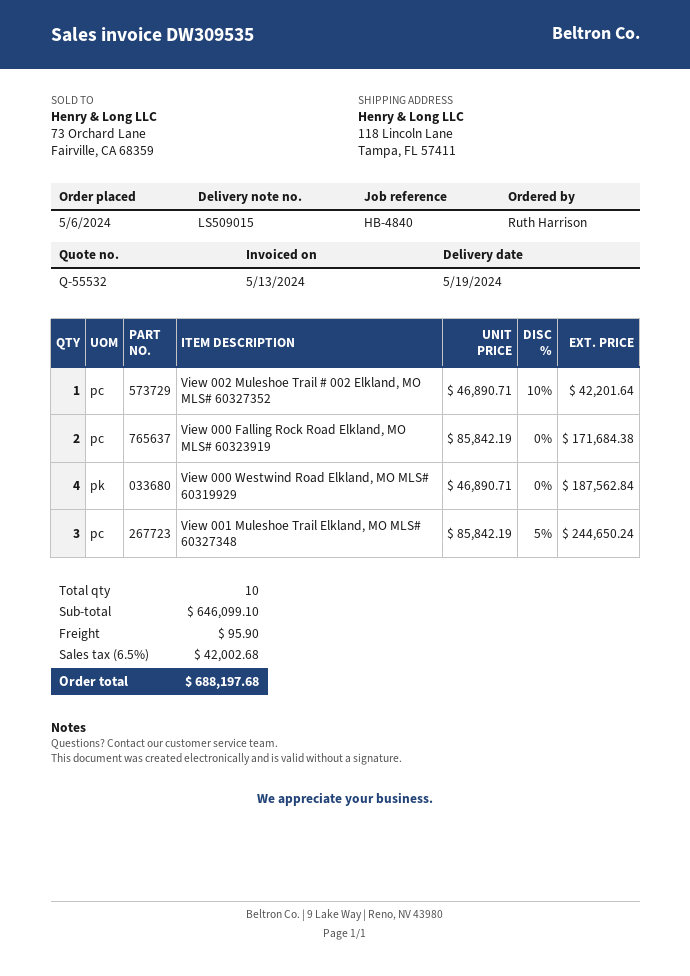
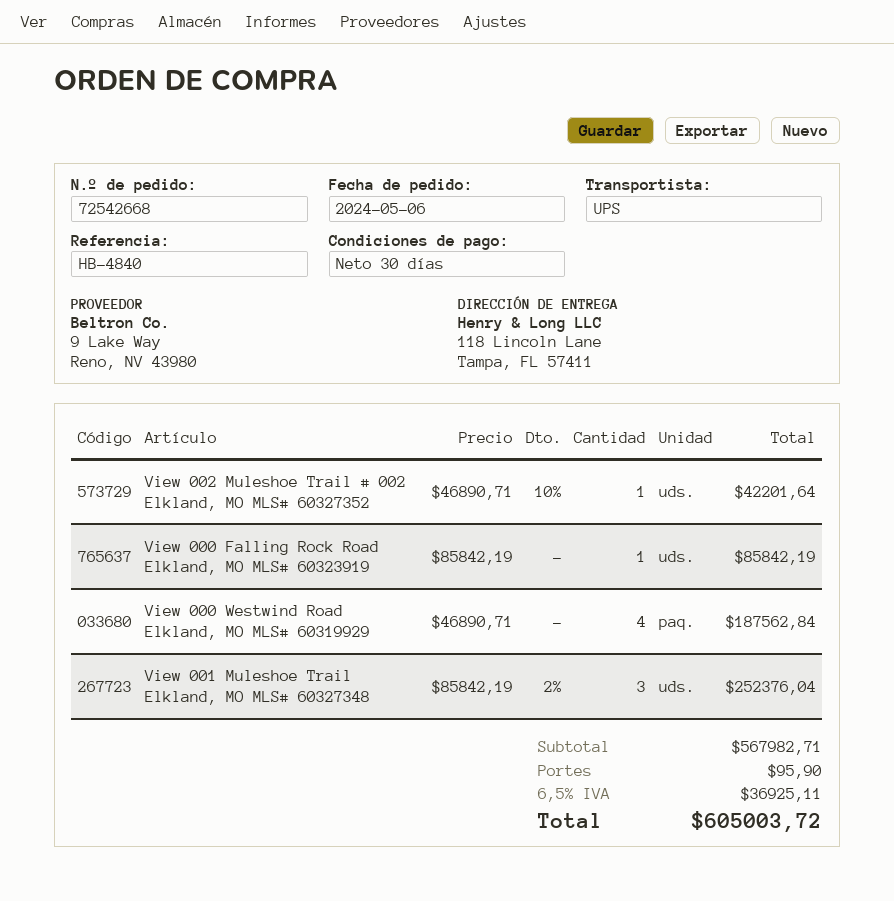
View 000 Falling Rock Road Elkland, MO MLS# 60323919: 2 x 85842.19 = 171684.38 -> 1 x 85842.19 = 85842.19
View 001 Muleshoe Trail Elkland, MO MLS# 60327348: 3 x 85842.19 - 5% = 244650.24 -> 3 x 85842.19 - 2% = 252376.04
subtotal: 646099.10 -> 567982.71
tax: 6.5% = 42002.68 -> 6.5% = 36925.11
total: 688197.68 -> 605003.72

